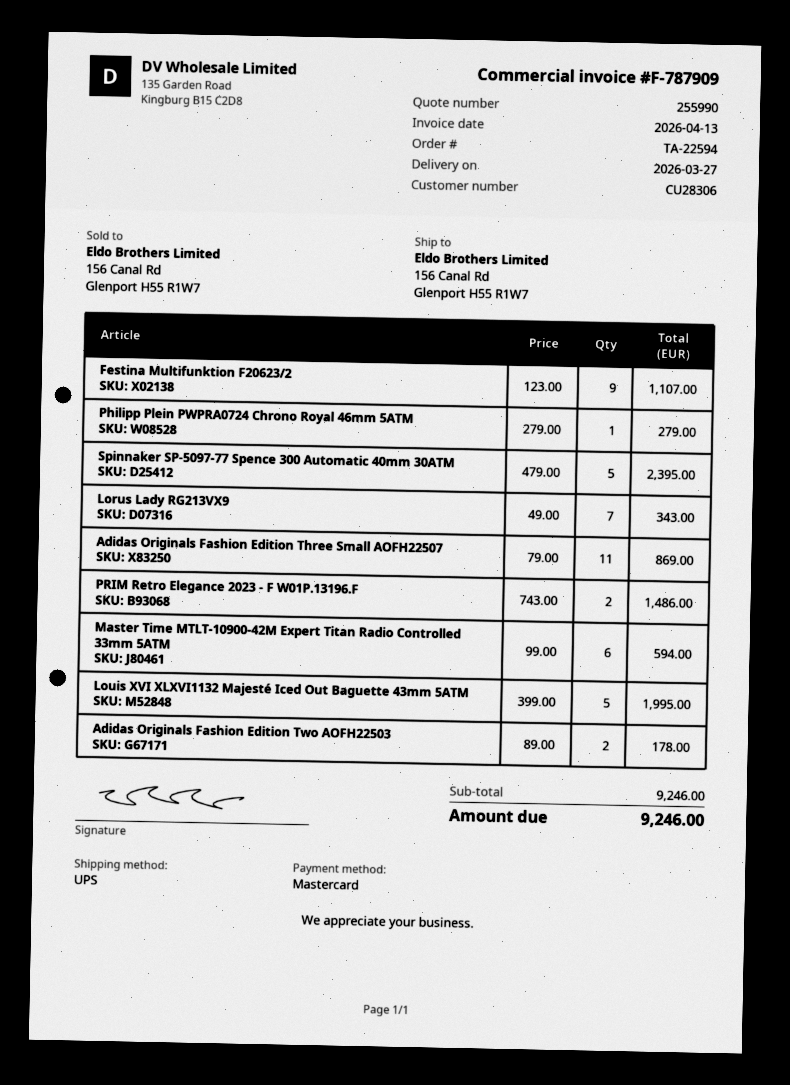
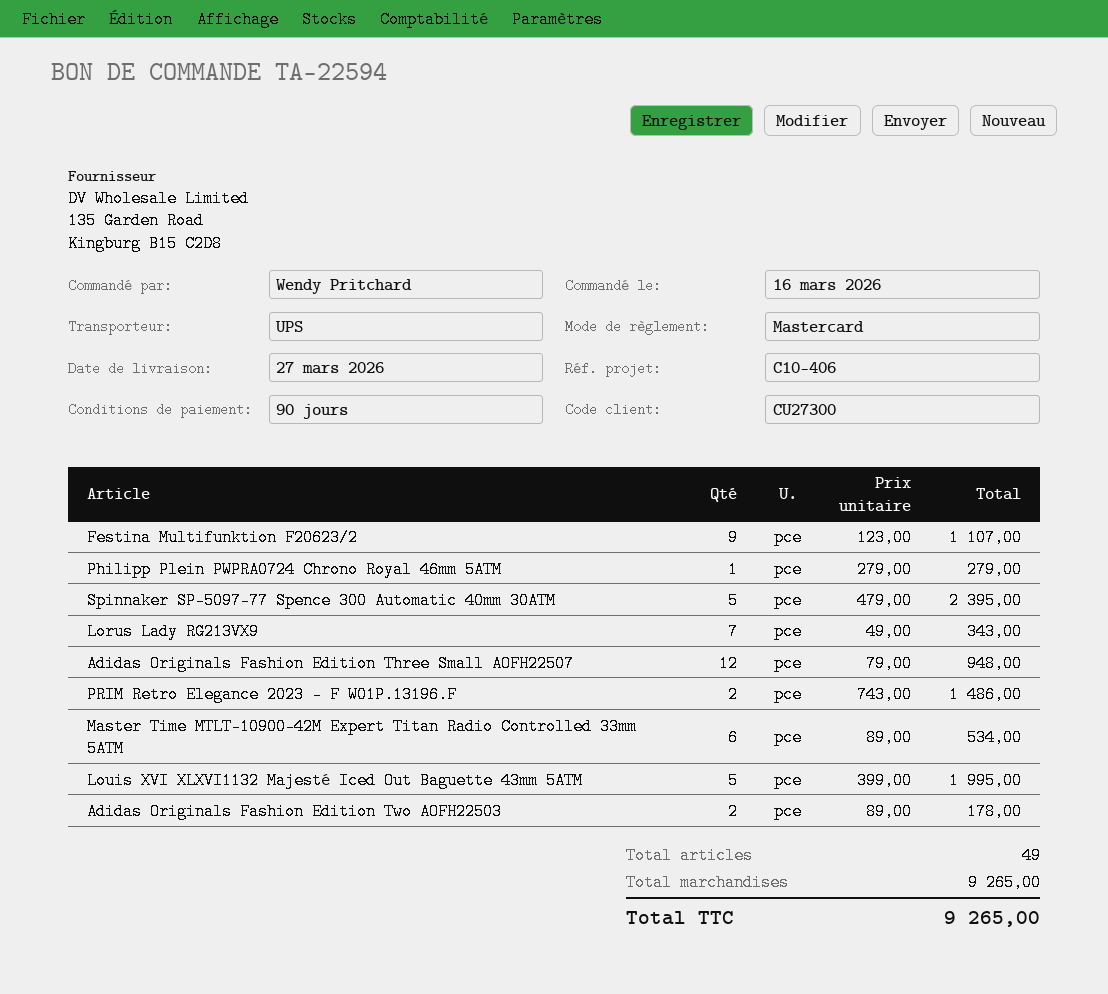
customer number: CU28306 -> CU27300
Adidas Originals Fashion Edition Three Small AOFH22507: 11 x 79.00 = 869.00 -> 12 x 79.00 = 948.00
Master Time MTLT-10900-42M Expert Titan Radio Controlled 33mm 5ATM: 6 x 99.00 = 594.00 -> 6 x 89.00 = 534.00
subtotal: 9246.00 -> 9265.00
total: 9246.00 -> 9265.00

